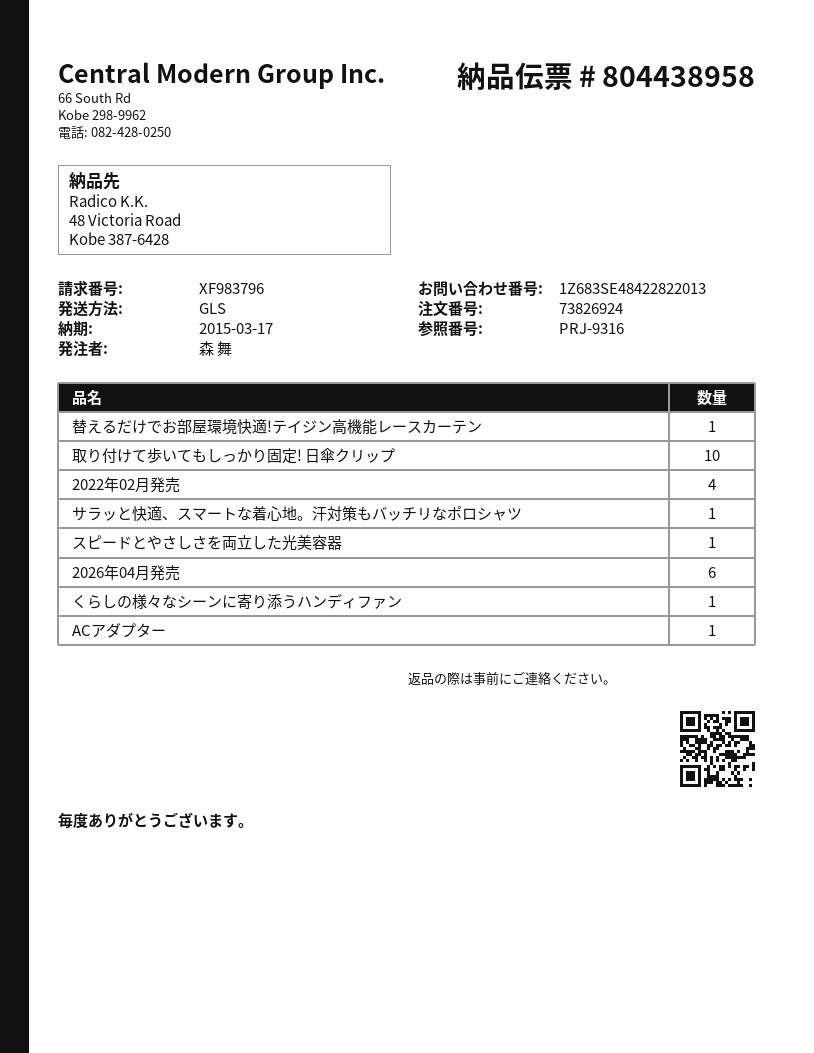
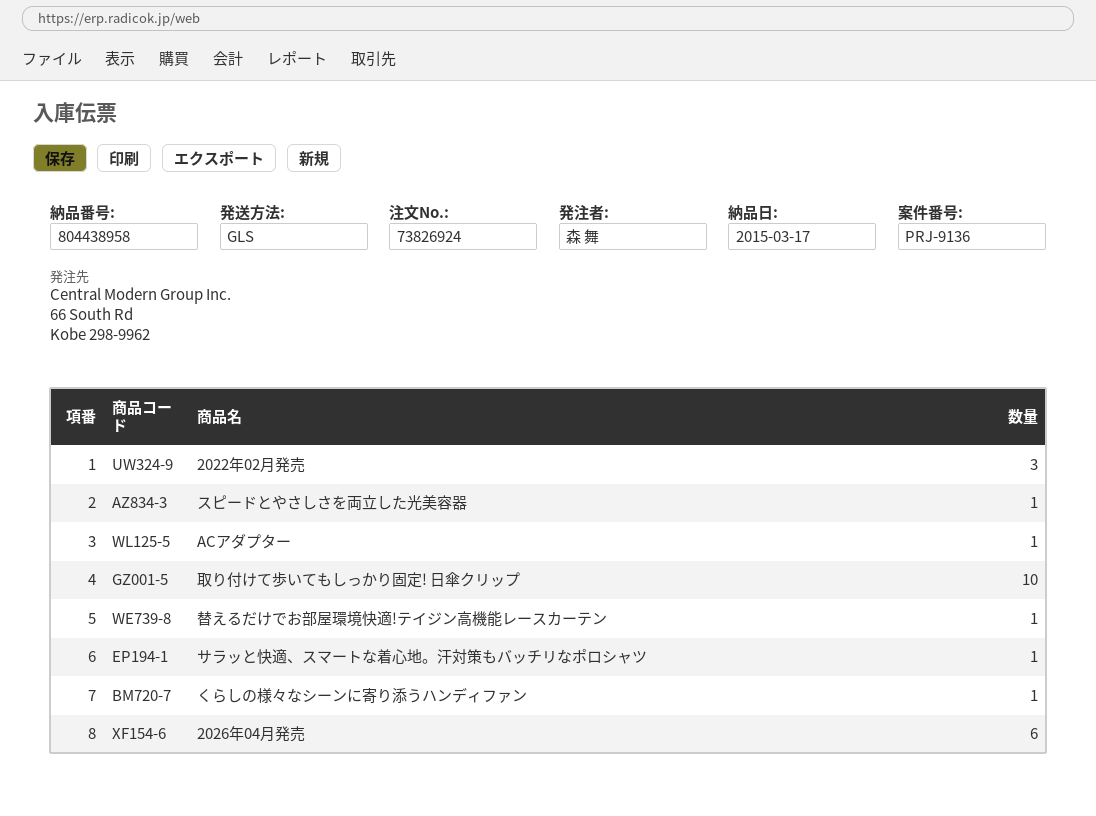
reference: PRJ-9316 -> PRJ-9136
2022年02月発売: 4 -> 3

